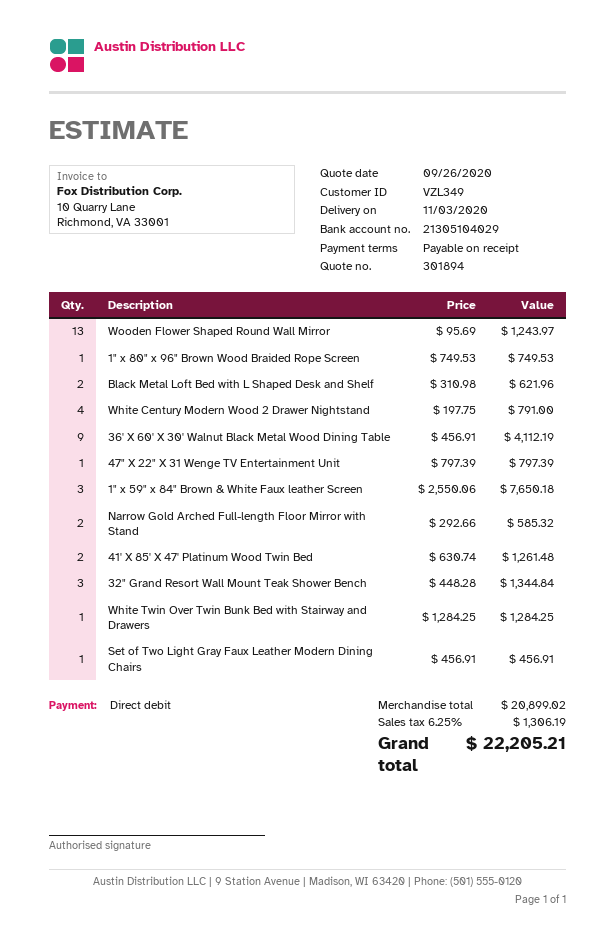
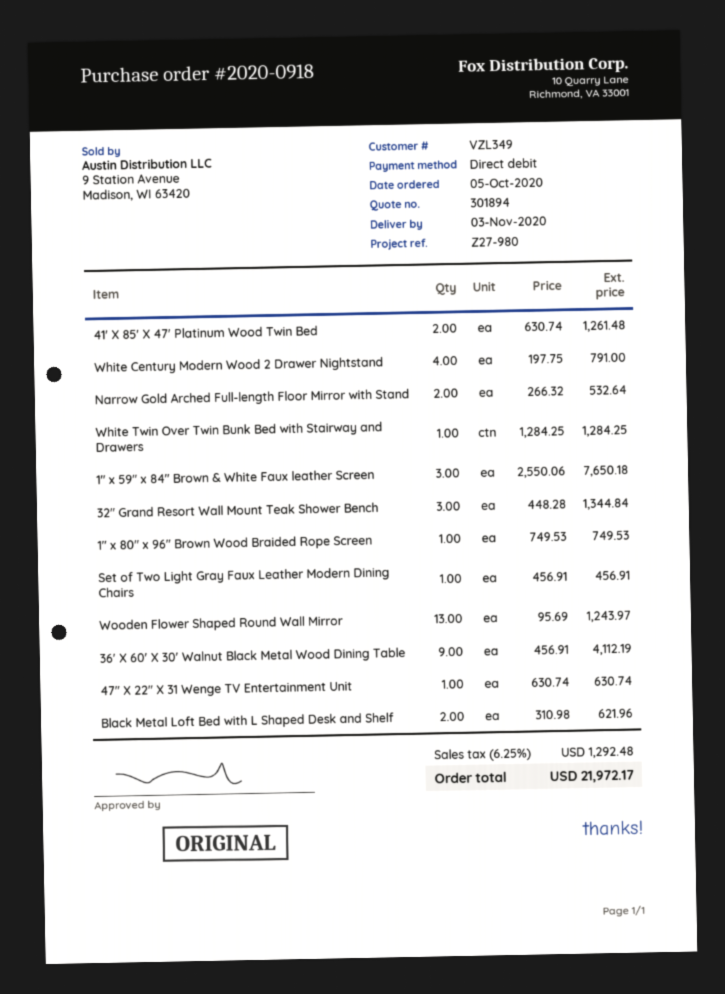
47" X 22" X 31 Wenge TV Entertainment Unit: 1 x 797.39 = 797.39 -> 1 x 630.74 = 630.74
Narrow Gold Arched Full-length Floor Mirror with Stand: 2 x 292.66 = 585.32 -> 2 x 266.32 = 532.64
tax: 6.25% = 1306.19 -> 6.25% = 1292.48
total: 22205.21 -> 21972.17

